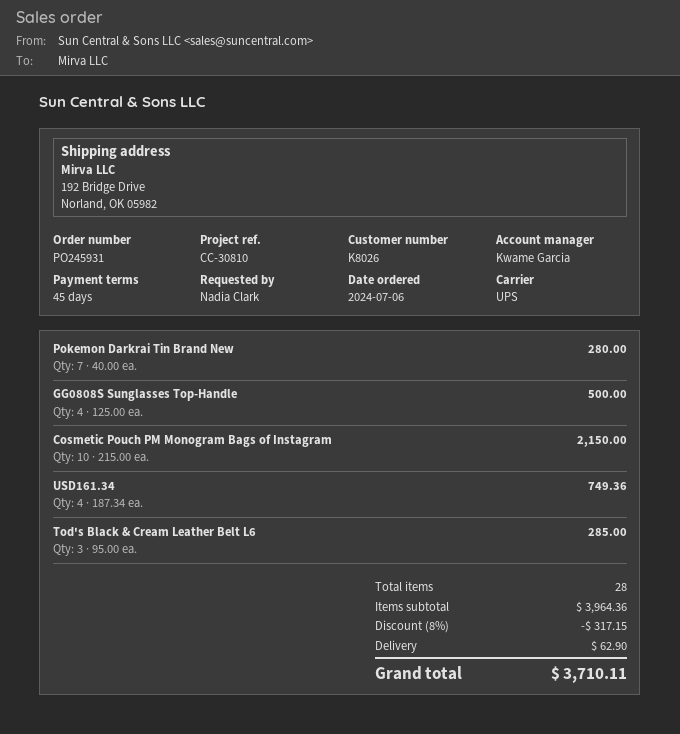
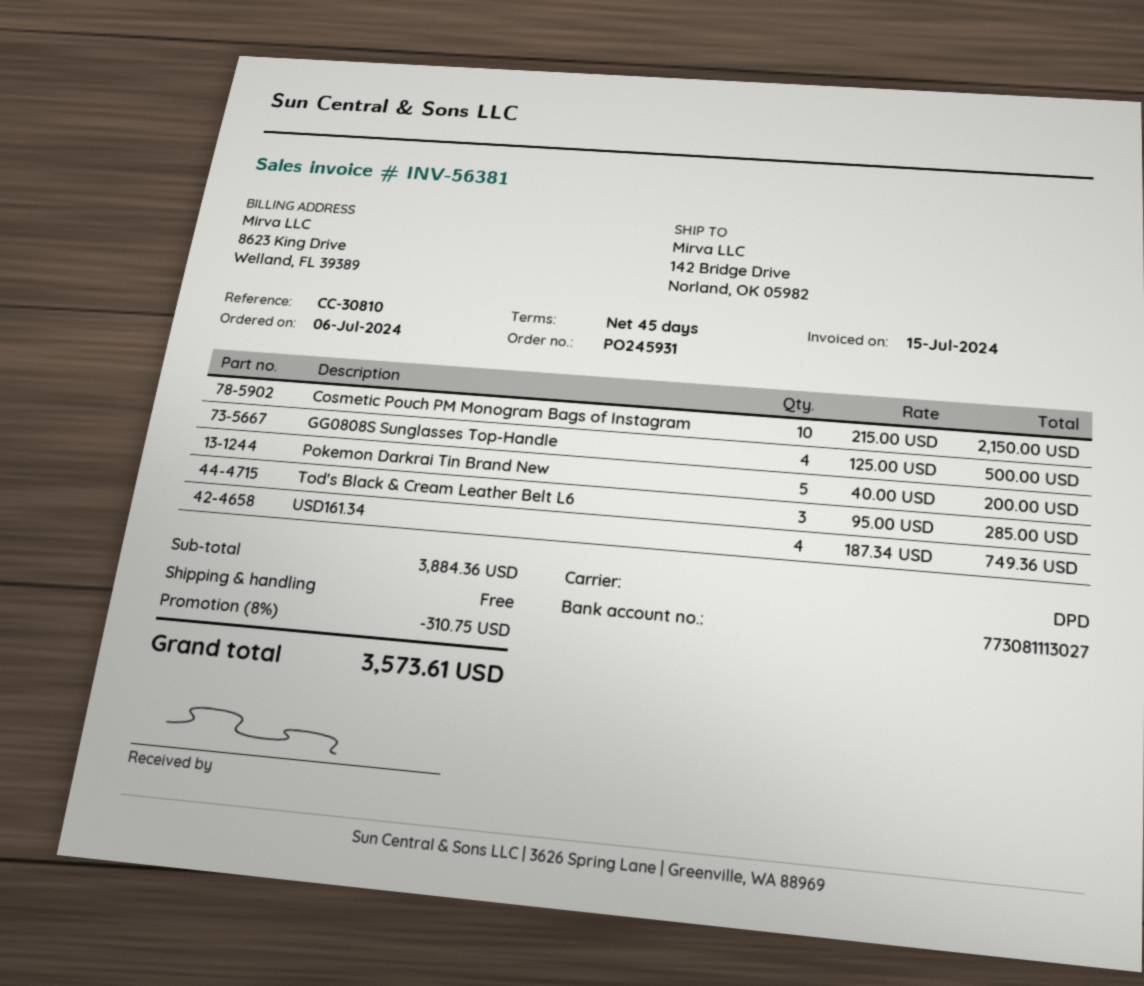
shipping method: UPS -> DPD
ship to: 192 Bridge Drive, Norland, OK 05982 -> 142 Bridge Drive, Norland, OK 05982
Pokemon Darkrai Tin Brand New: 7 x 40.00 = 280.00 -> 5 x 40.00 = 200.00
subtotal: 3964.36 -> 3884.36
discount: 8% = 317.15 -> 8% = 310.75
shipping: 62.90 -> 0.00
total: 3710.11 -> 3573.61

